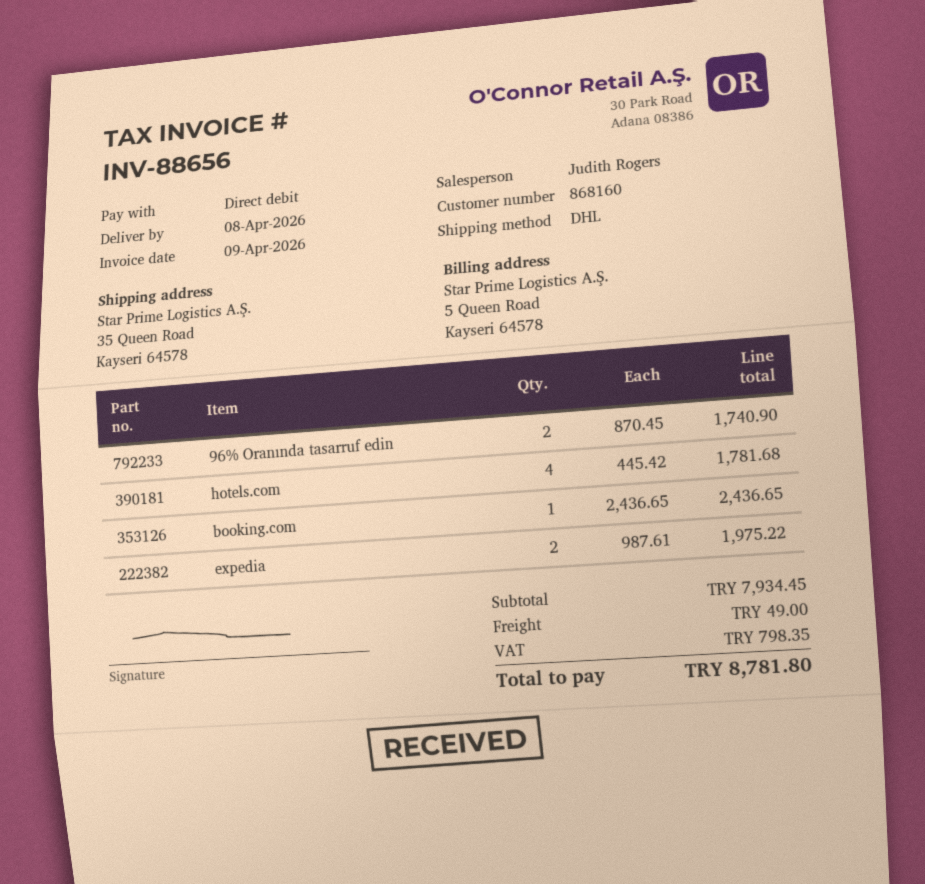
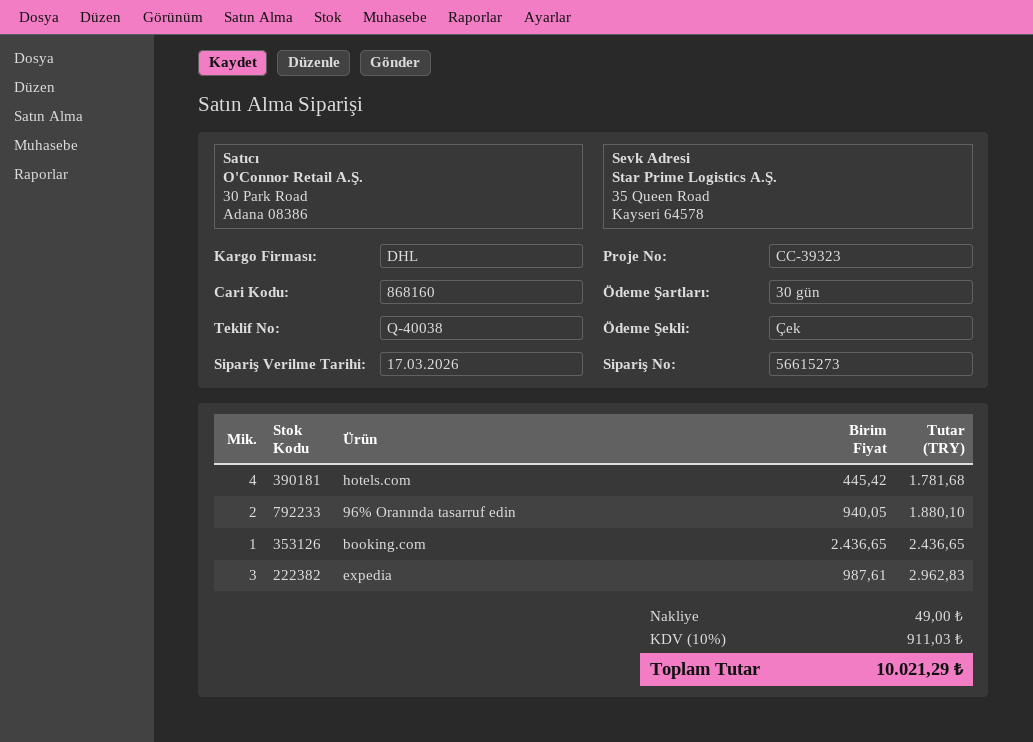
payment method: direct debit -> cheque
96% Oranında tasarruf edin: 2 x 870.45 = 1740.90 -> 2 x 940.05 = 1880.10
expedia: 2 x 987.61 = 1975.22 -> 3 x 987.61 = 2962.83
tax: 798.35 -> 911.03
total: 8781.80 -> 10021.29

